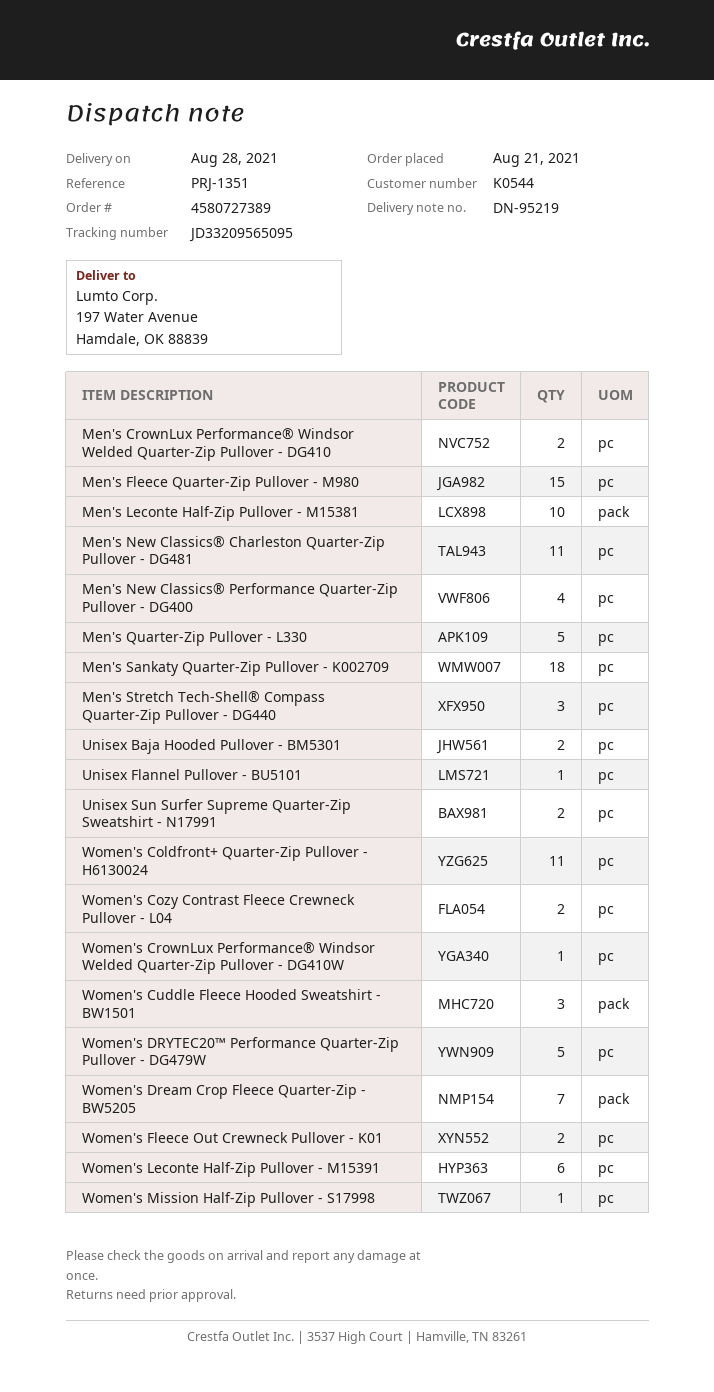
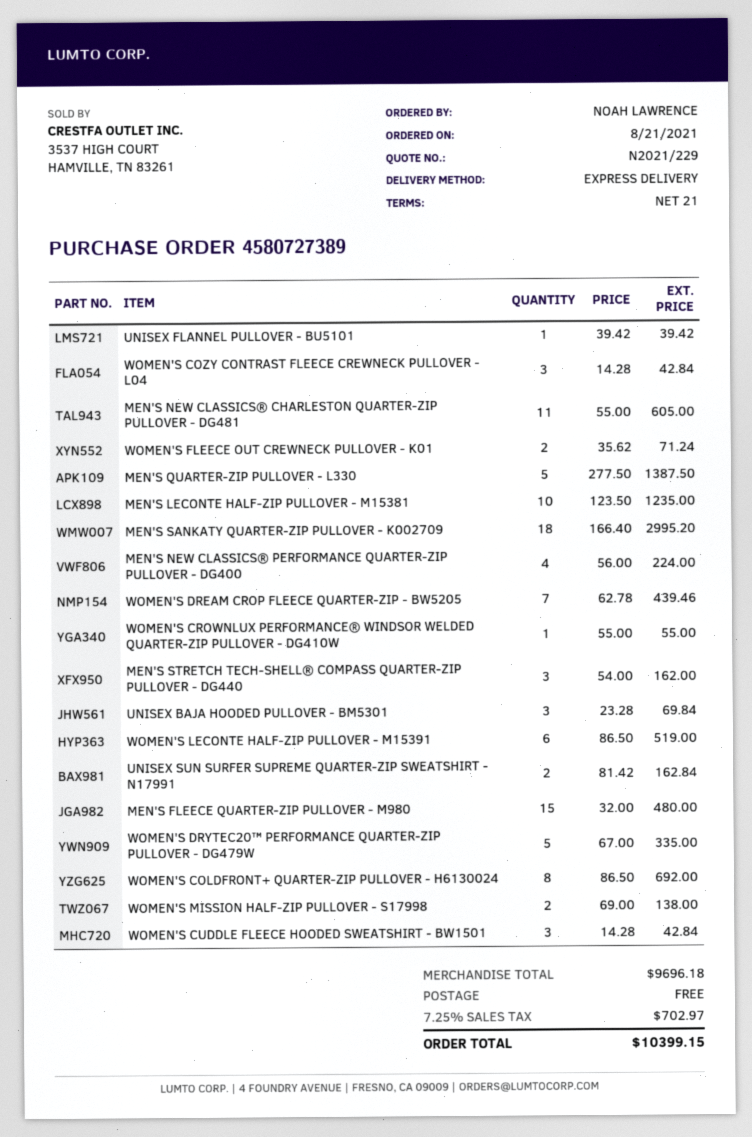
Men's CrownLux Performance® Windsor Welded Quarter-Zip Pullover - DG410: 2 -> none
Unisex Baja Hooded Pullover - BM5301: 2 -> 3
Women's Coldfront+ Quarter-Zip Pullover - H6130024: 11 -> 8
Women's Cozy Contrast Fleece Crewneck Pullover - L04: 2 -> 3
Women's Mission Half-Zip Pullover - S17998: 1 -> 2

